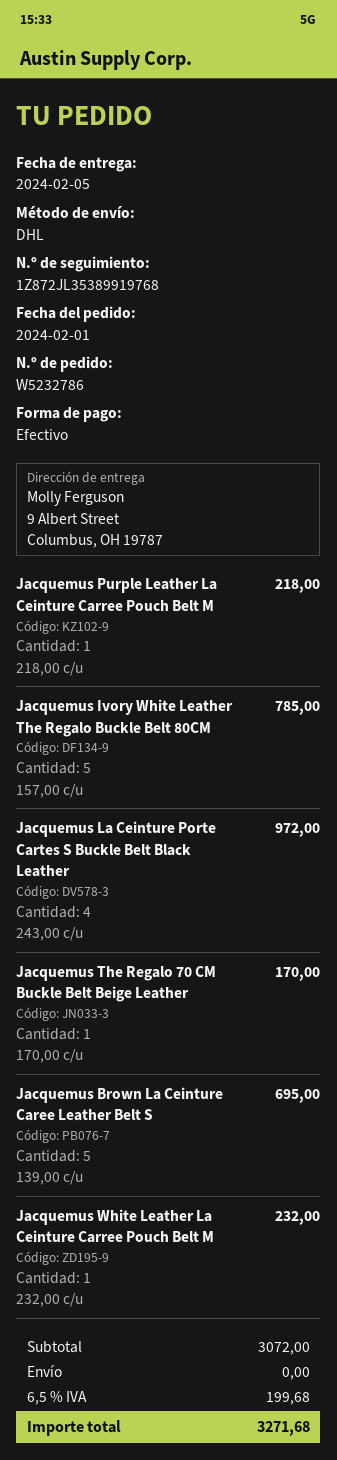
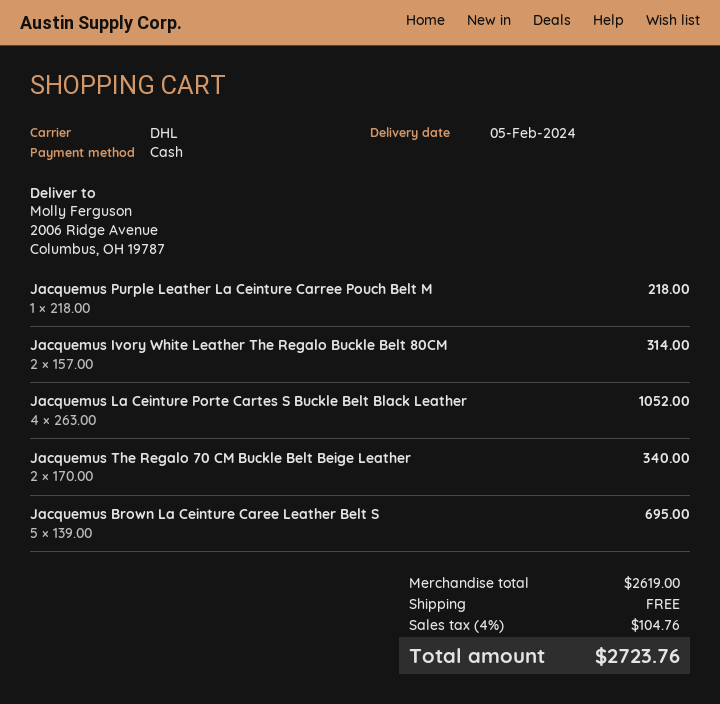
ship to: 9 Albert Street, Columbus, OH 19787 -> 2006 Ridge Avenue, Columbus, OH 19787
Jacquemus Ivory White Leather The Regalo Buckle Belt 80CM: 5 x 157.00 = 785.00 -> 2 x 157.00 = 314.00
Jacquemus La Ceinture Porte Cartes S Buckle Belt Black Leather: 4 x 243.00 = 972.00 -> 4 x 263.00 = 1052.00
Jacquemus The Regalo 70 CM Buckle Belt Beige Leather: 1 x 170.00 = 170.00 -> 2 x 170.00 = 340.00
Jacquemus White Leather La Ceinture Carree Pouch Belt M: 1 x 232.00 = 232.00 -> none
subtotal: 3072.00 -> 2619.00
tax: 6.5% = 199.68 -> 4% = 104.76
total: 3271.68 -> 2723.76

